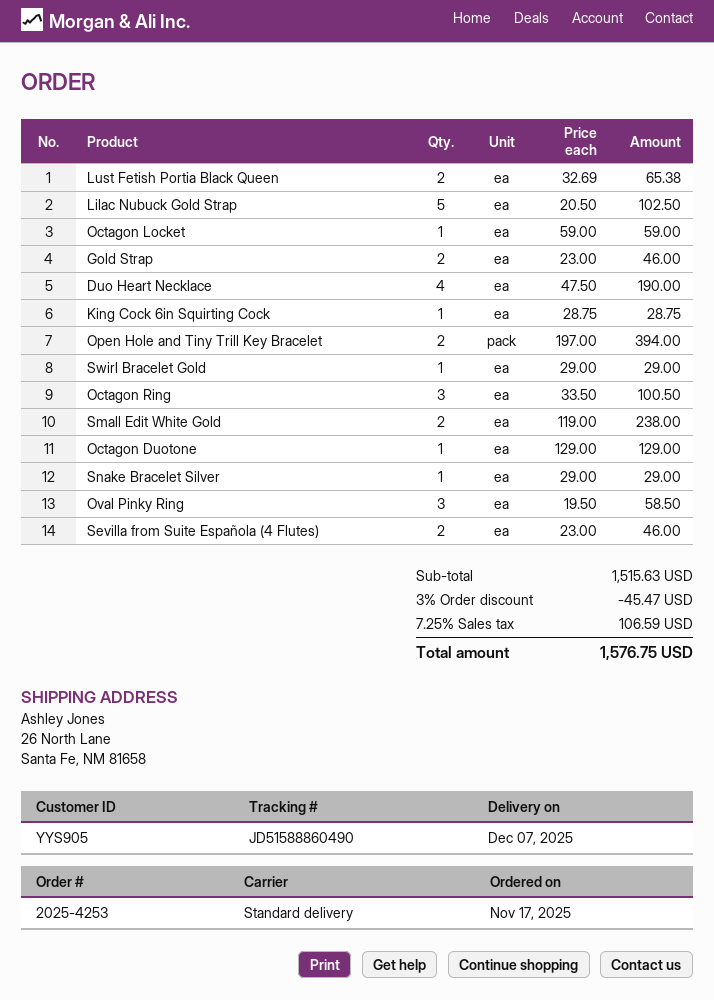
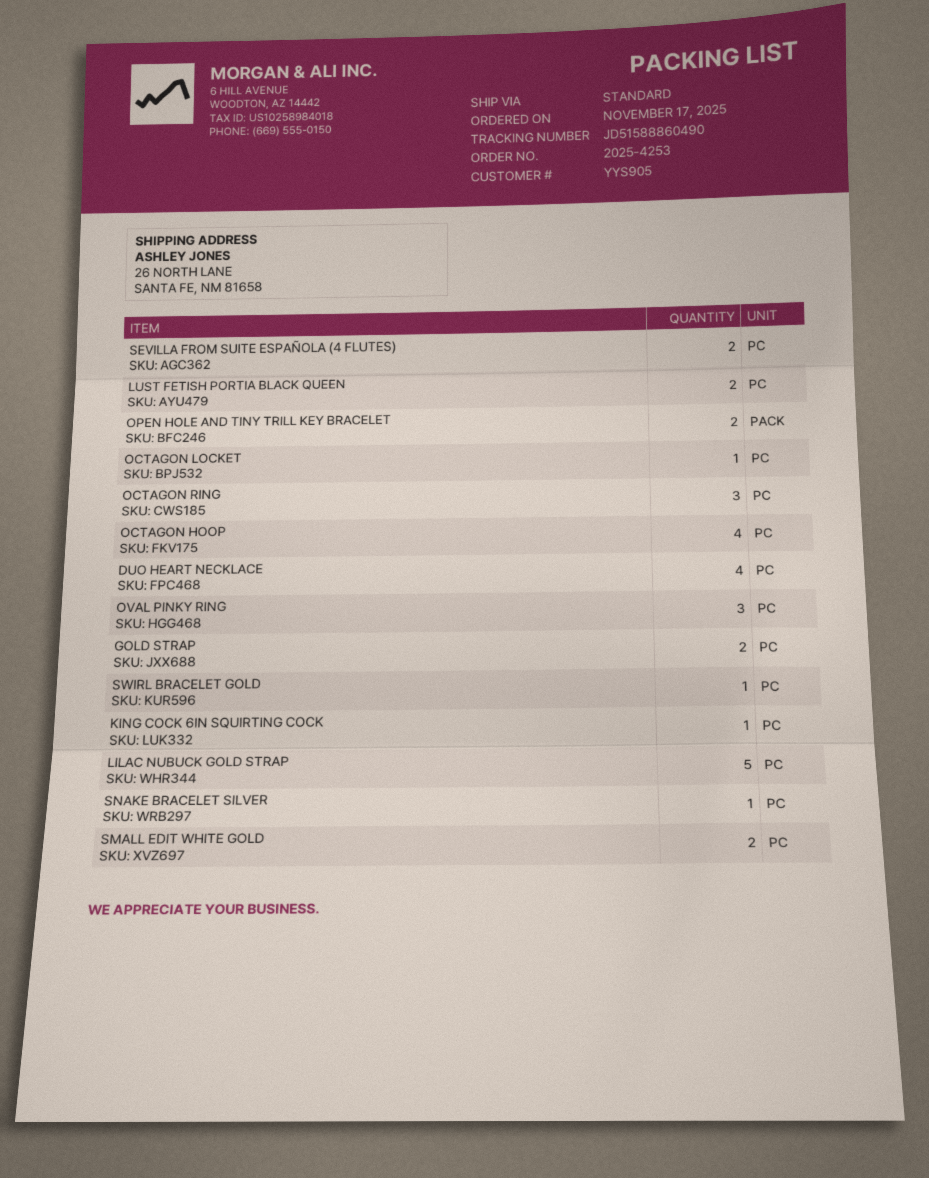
Octagon Duotone: 1 -> none
OCTAGON HOOP: none -> 4

